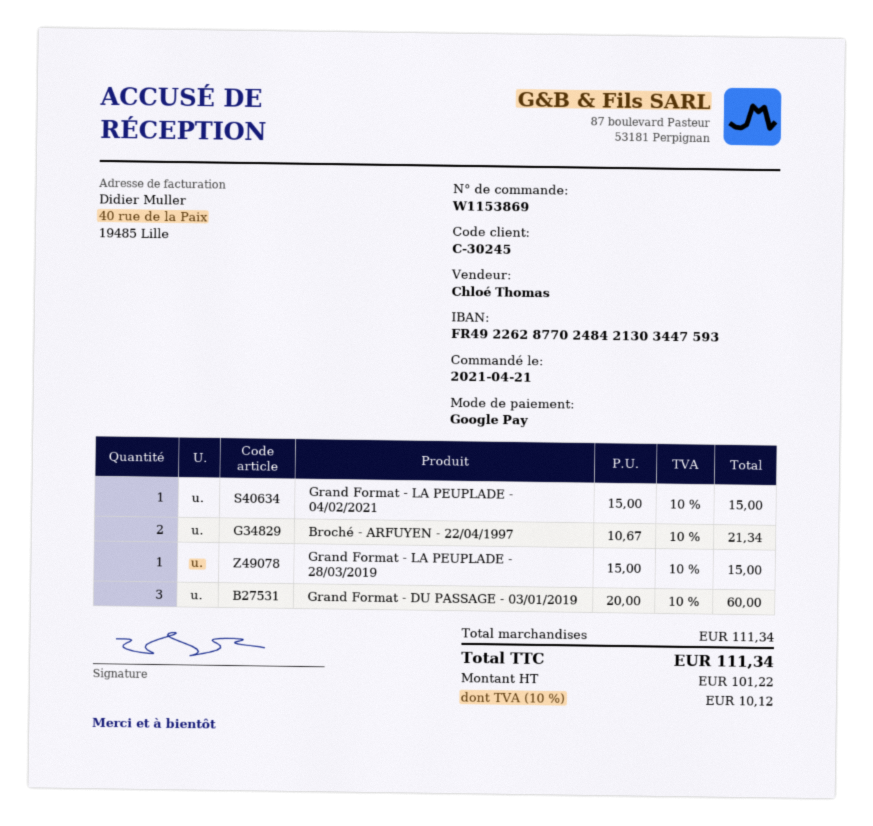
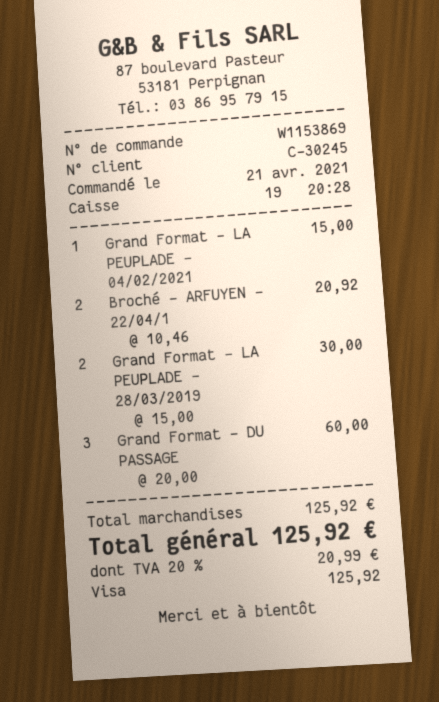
payment method: Google Pay -> Visa
Broché - ARFUYEN - 22/04/1997: 2 x 10.67 = 21.34 -> 2 x 10.46 = 20.92
Grand Format - LA PEUPLADE - 28/03/2019: 1 x 15.00 = 15.00 -> 2 x 15.00 = 30.00
subtotal: 111.34 -> 125.92
tax: 10% = 10.12 -> 20% = 20.99
total: 111.34 -> 125.92

